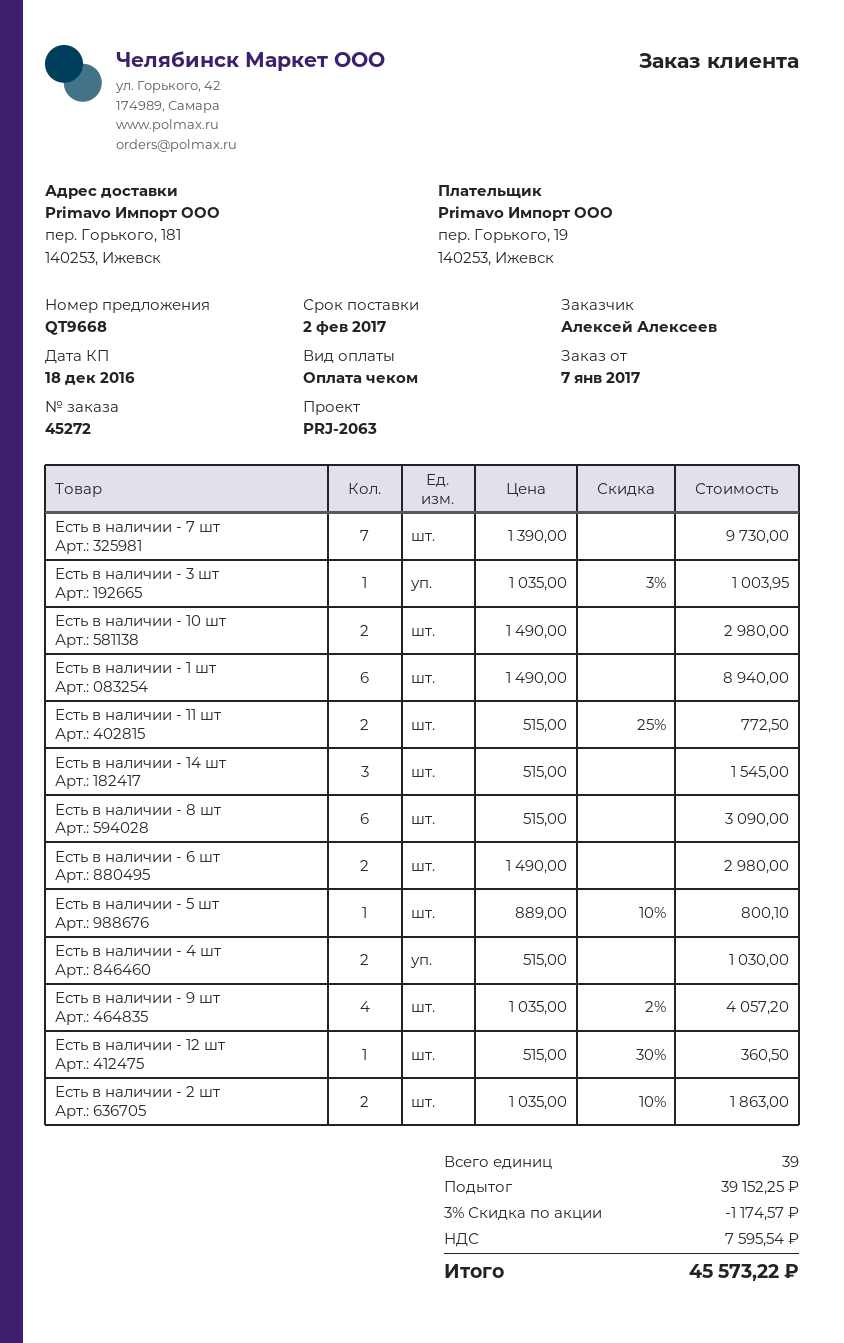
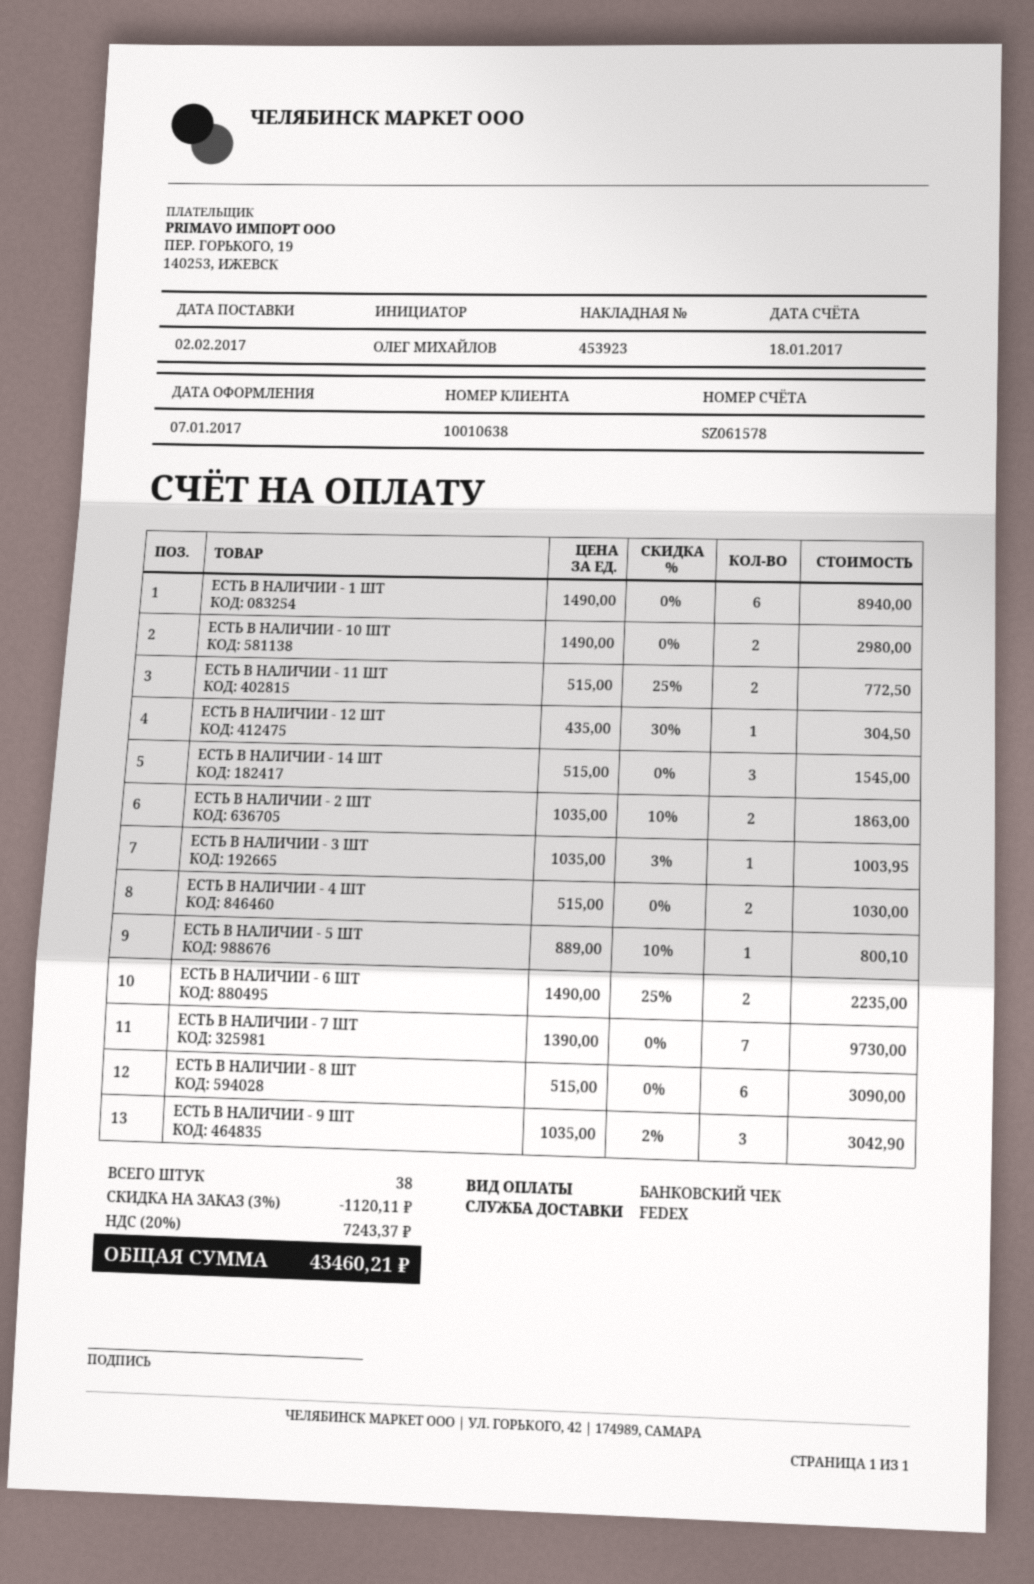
ordered by: Алексей Алексеев -> ОЛЕГ МИХАЙЛОВ
Есть в наличии - 6 шт: 2 x 1490.00 = 2980.00 -> 2 x 1490.00 - 25% = 2235.00
Есть в наличии - 9 шт: 4 x 1035.00 - 2% = 4057.20 -> 3 x 1035.00 - 2% = 3042.90
Есть в наличии - 12 шт: 1 x 515.00 - 30% = 360.50 -> 1 x 435.00 - 30% = 304.50
total quantity: 39 -> 38
discount: 3% = 1174.57 -> 3% = 1120.11
tax: 7595.54 -> 7243.37
total: 45573.22 -> 43460.21

